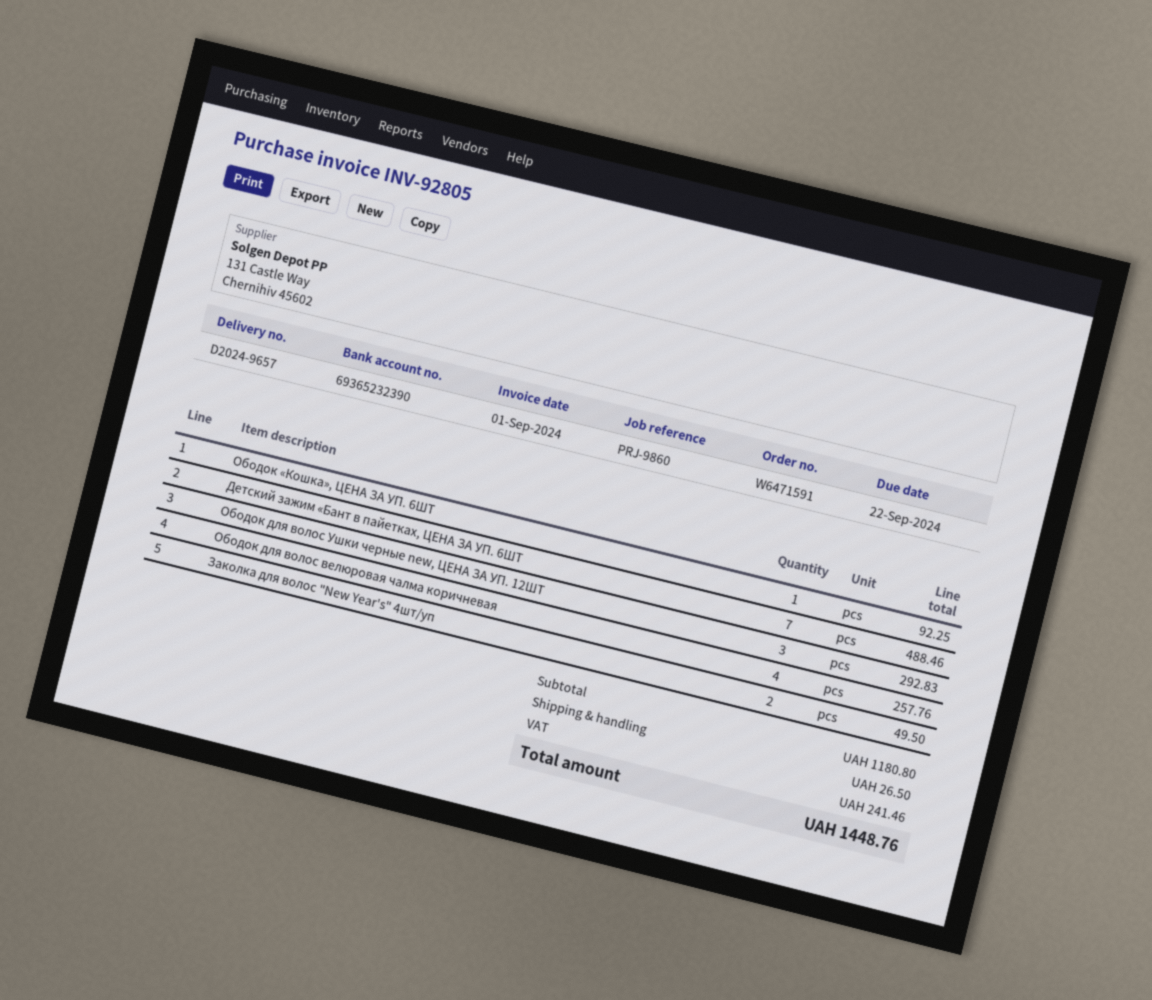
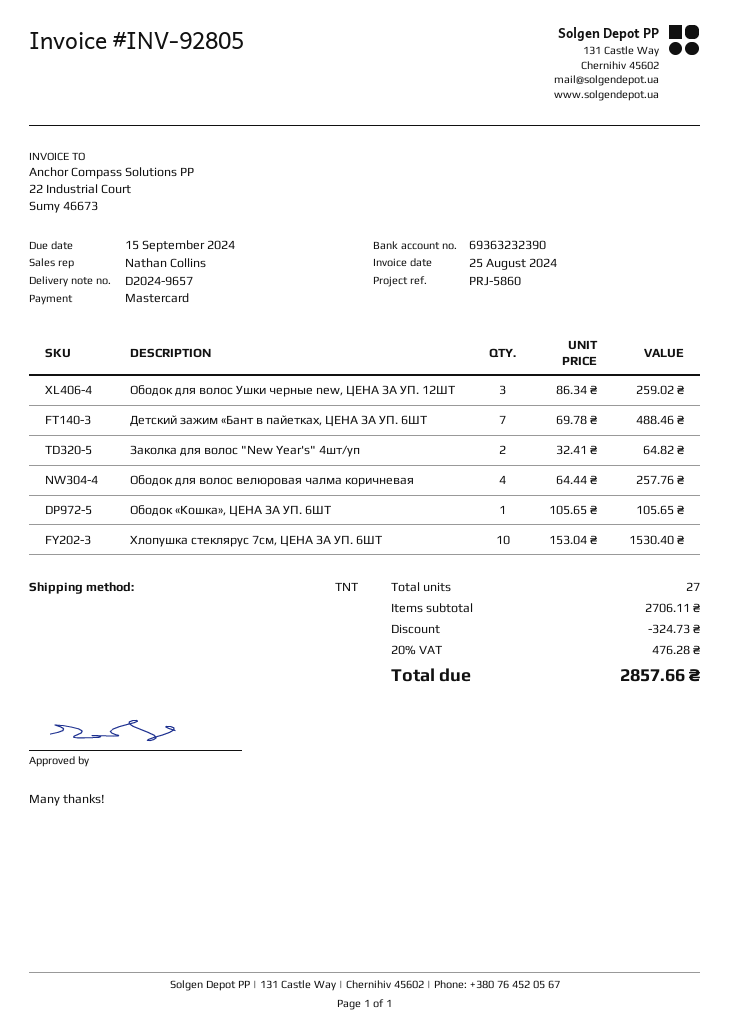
invoice date: 2024-09-01 -> 2024-08-25
due date: 2024-09-22 -> 2024-09-15
reference: PRJ-9860 -> PRJ-5860
bank account: 69365232390 -> 69363232390
Ободок «Кошка», ЦЕНА ЗА УП. 6ШТ: 1 for 92.25 -> 1 for 105.65
Ободок для волос Ушки черные new, ЦЕНА ЗА УП. 12ШТ: 3 for 292.83 -> 3 for 259.02
Заколка для волос "New Year's" 4шт/уп: 2 for 49.50 -> 2 for 64.82
Хлопушка стеклярус 7см, ЦЕНА ЗА УП. 6ШТ: none -> 10 for 1530.40
subtotal: 1180.80 -> 2706.11
discount: none -> 324.73
shipping: 26.50 -> none
tax: 241.46 -> 476.28
total: 1448.76 -> 2857.66

